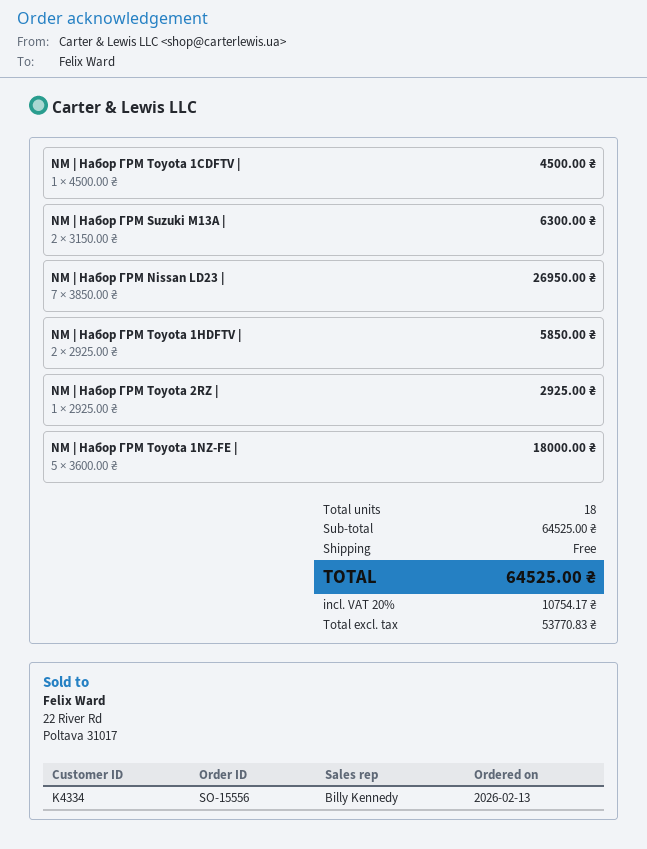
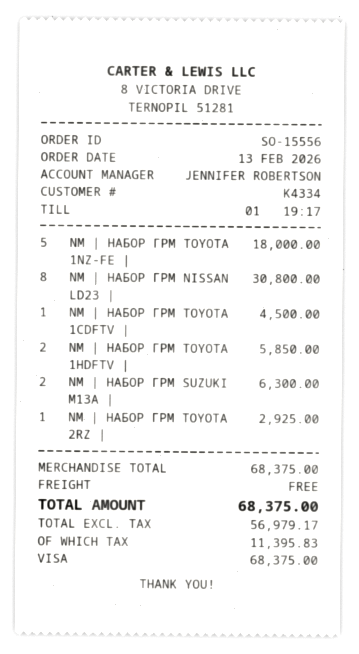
sales rep: Billy Kennedy -> JENNIFER ROBERTSON
NM | Набор ГРМ Nissan LD23 |: 7 for 26950.00 -> 8 for 30800.00
subtotal: 64525.00 -> 68375.00
net: 53770.83 -> 56979.17
tax: 10754.17 -> 11395.83
total: 64525.00 -> 68375.00

